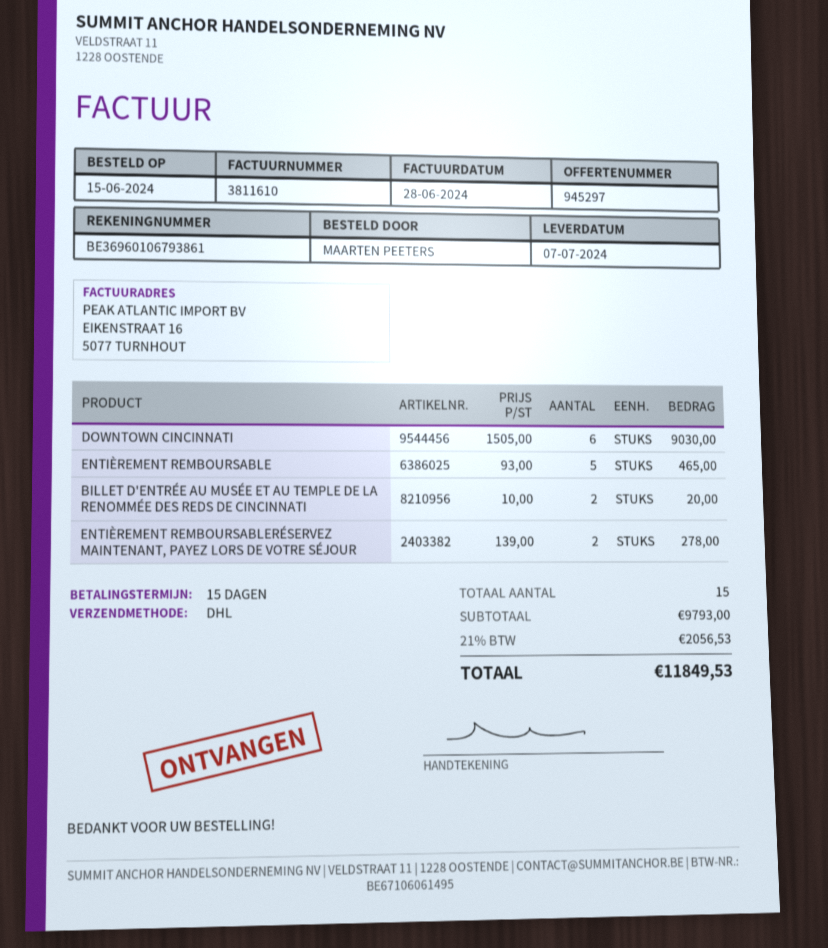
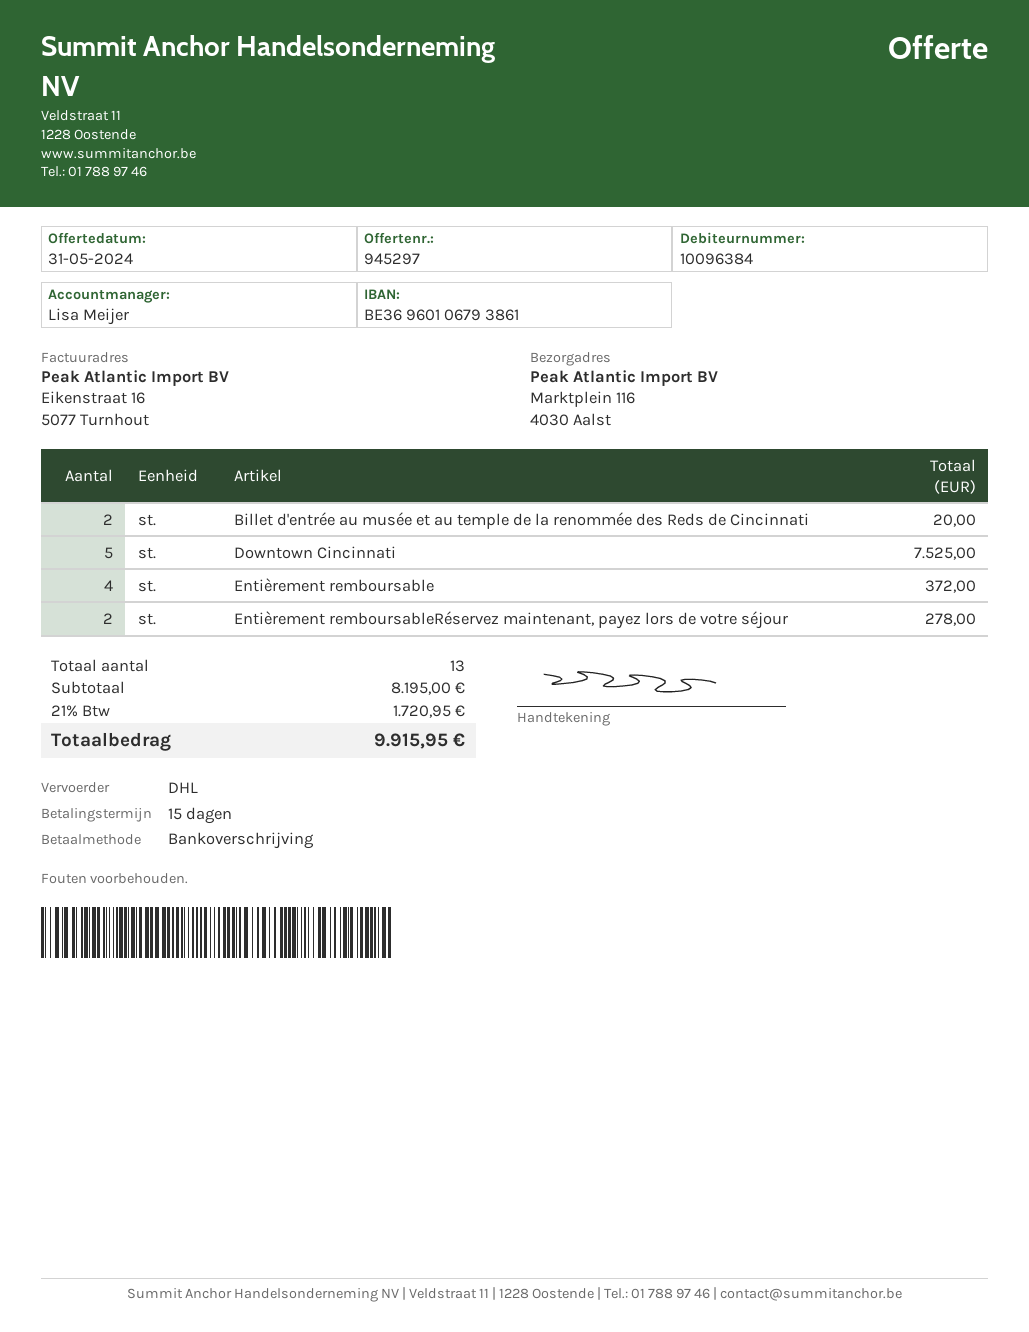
DOWNTOWN CINCINNATI: 6 for 9030.00 -> 5 for 7525.00
ENTIÈREMENT REMBOURSABLE: 5 for 465.00 -> 4 for 372.00
total quantity: 15 -> 13
subtotal: 9793.00 -> 8195.00
tax: 21% = 2056.53 -> 21% = 1720.95
total: 11849.53 -> 9915.95

